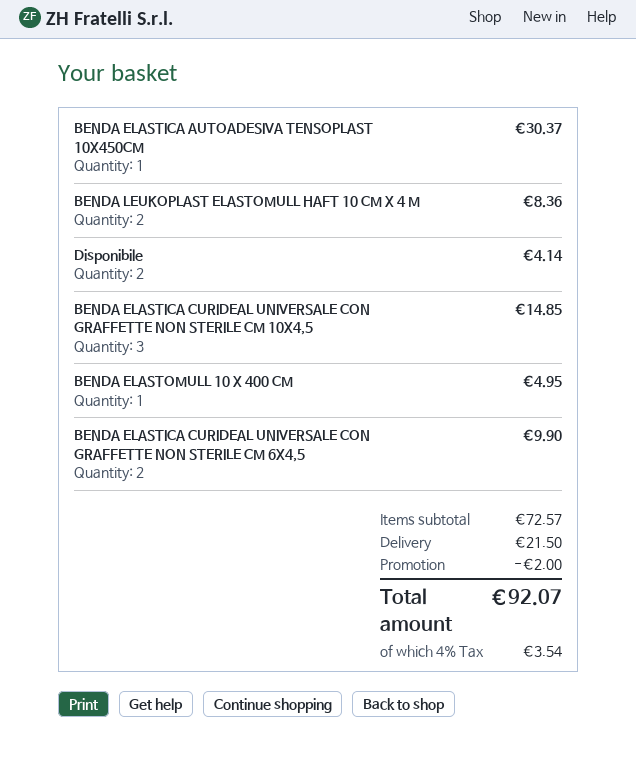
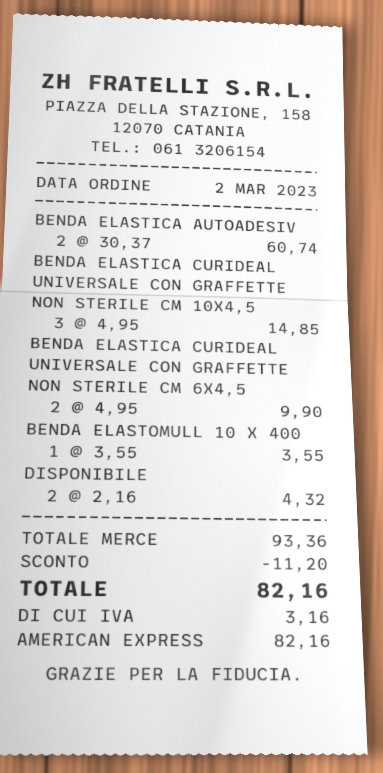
BENDA ELASTICA AUTOADESIVA TENSOPLAST 10X450CM: 1 for 30.37 -> 2 for 60.74
BENDA LEUKOPLAST ELASTOMULL HAFT 10 CM X 4 M: 2 for 8.36 -> none
Disponibile: 2 for 4.14 -> 2 for 4.32
BENDA ELASTOMULL 10 X 400 CM: 1 for 4.95 -> 1 for 3.55
subtotal: 72.57 -> 93.36
discount: 2.00 -> 11.20
shipping: 21.50 -> none
tax: 3.54 -> 3.16
total: 92.07 -> 82.16

